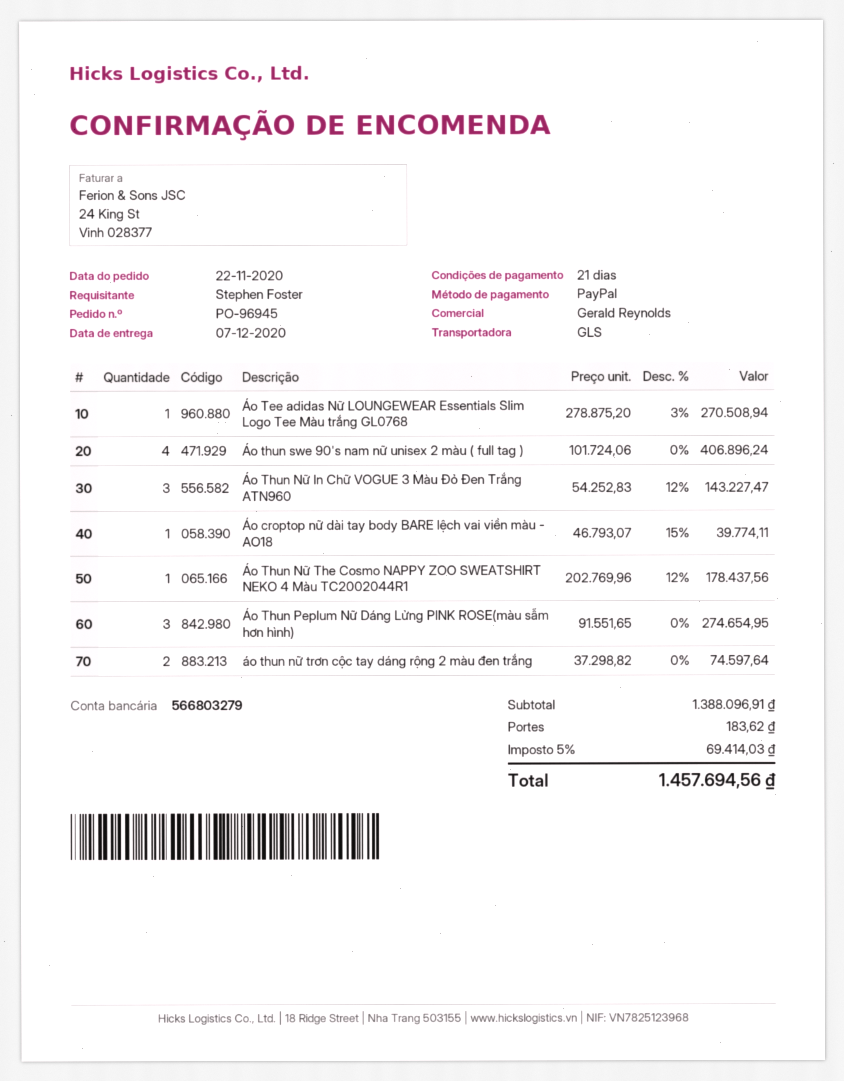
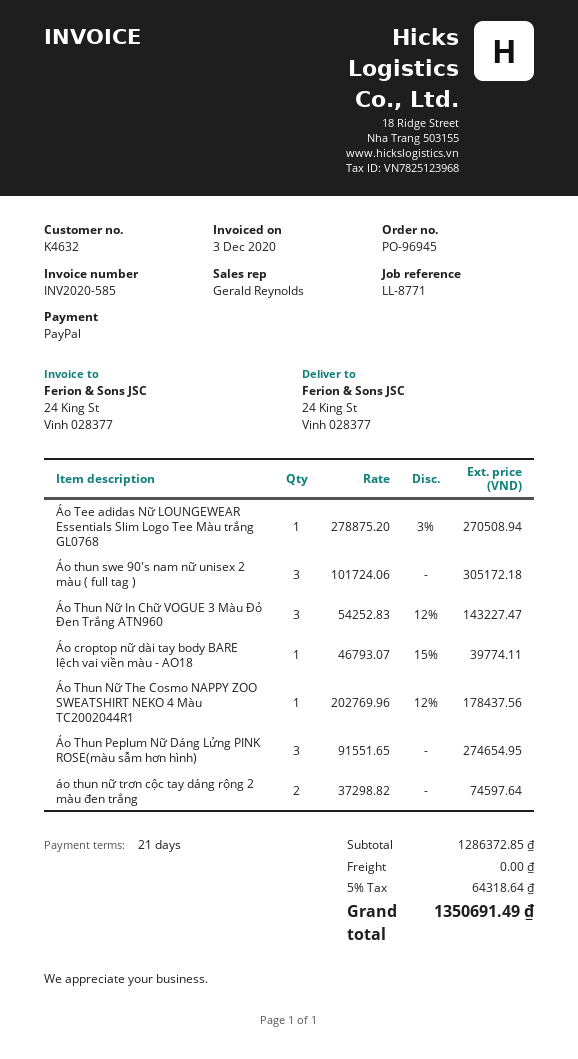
Áo thun swe 90's nam nữ unisex 2 màu ( full tag ): 4 x 101724.06 = 406896.24 -> 3 x 101724.06 = 305172.18
subtotal: 1388096.91 -> 1286372.85
shipping: 183.62 -> 0.00
tax: 5% = 69414.03 -> 5% = 64318.64
total: 1457694.56 -> 1350691.49

